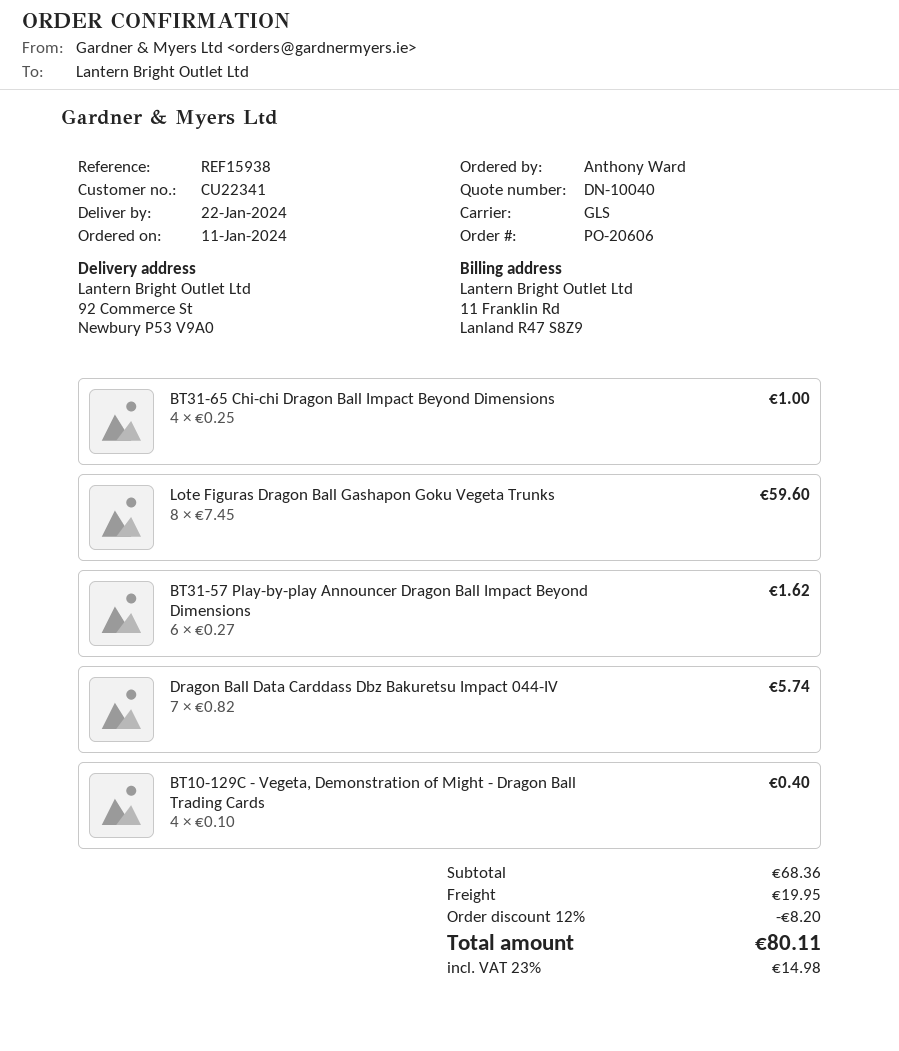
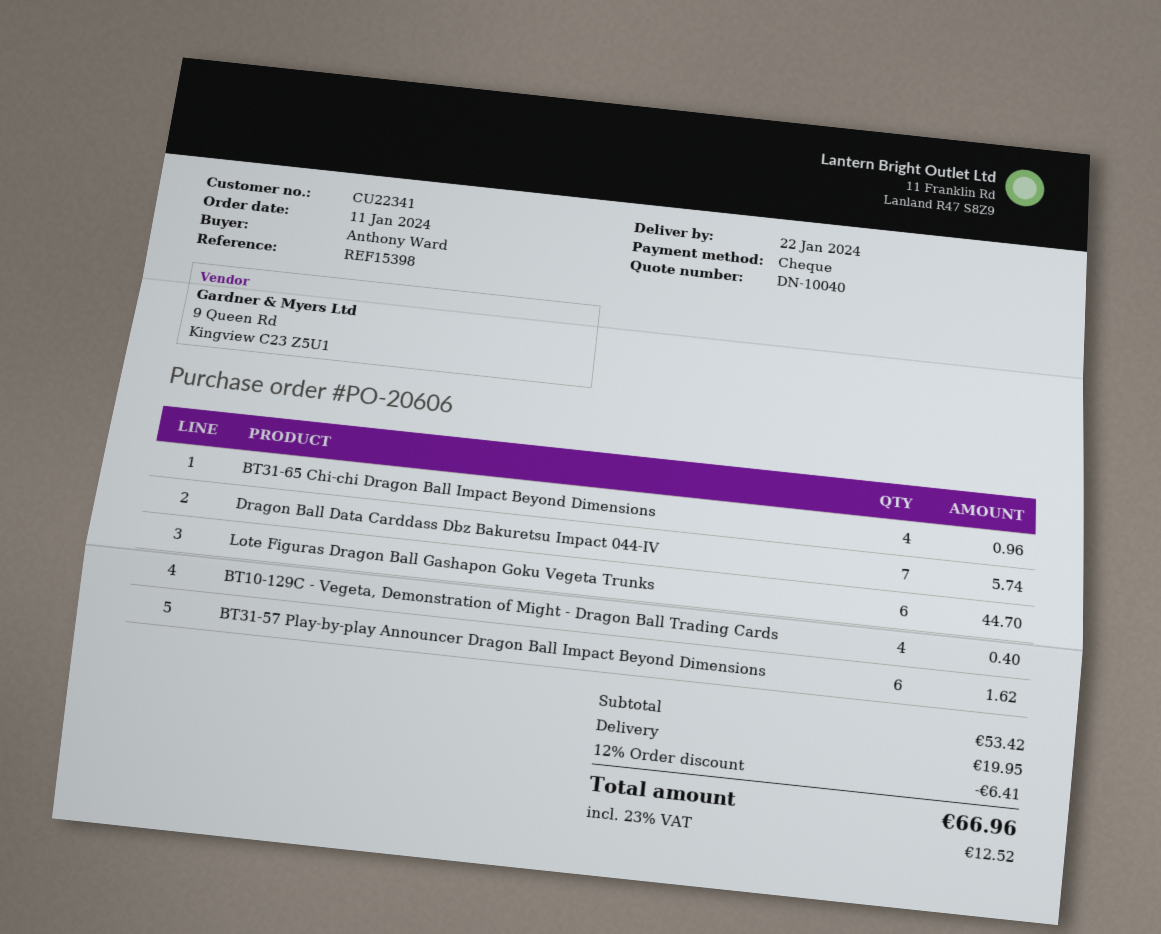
reference: REF15938 -> REF15398
BT31-65 Chi-chi Dragon Ball Impact Beyond Dimensions: 4 for 1.00 -> 4 for 0.96
Lote Figuras Dragon Ball Gashapon Goku Vegeta Trunks: 8 for 59.60 -> 6 for 44.70
subtotal: 68.36 -> 53.42
discount: 12% = 8.20 -> 12% = 6.41
tax: 23% = 14.98 -> 23% = 12.52
total: 80.11 -> 66.96

